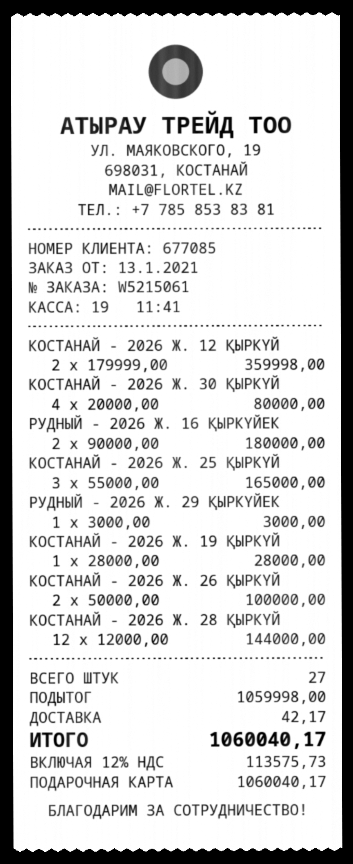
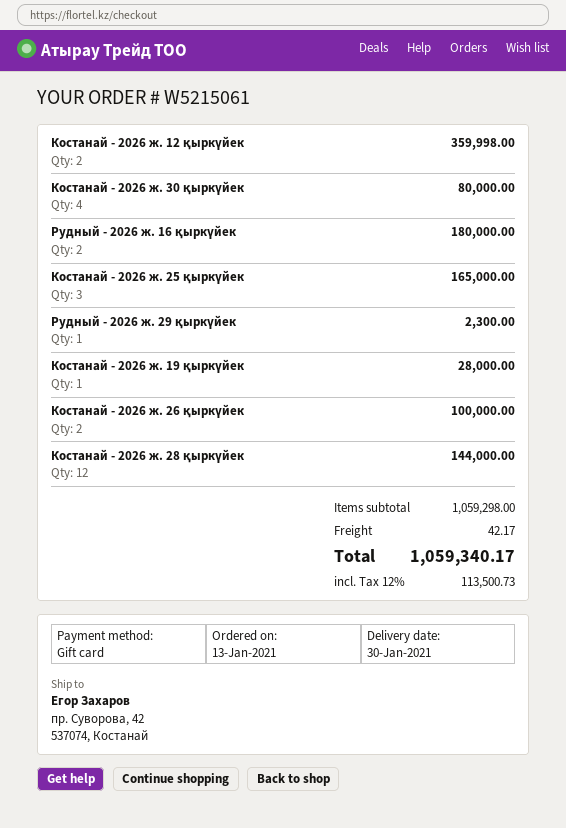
РУДНЫЙ - 2026 Ж. 29 ҚЫРКҮЙЕК: 1 for 3000.00 -> 1 for 2300.00
subtotal: 1059998.00 -> 1059298.00
tax: 12% = 113575.73 -> 12% = 113500.73
total: 1060040.17 -> 1059340.17

